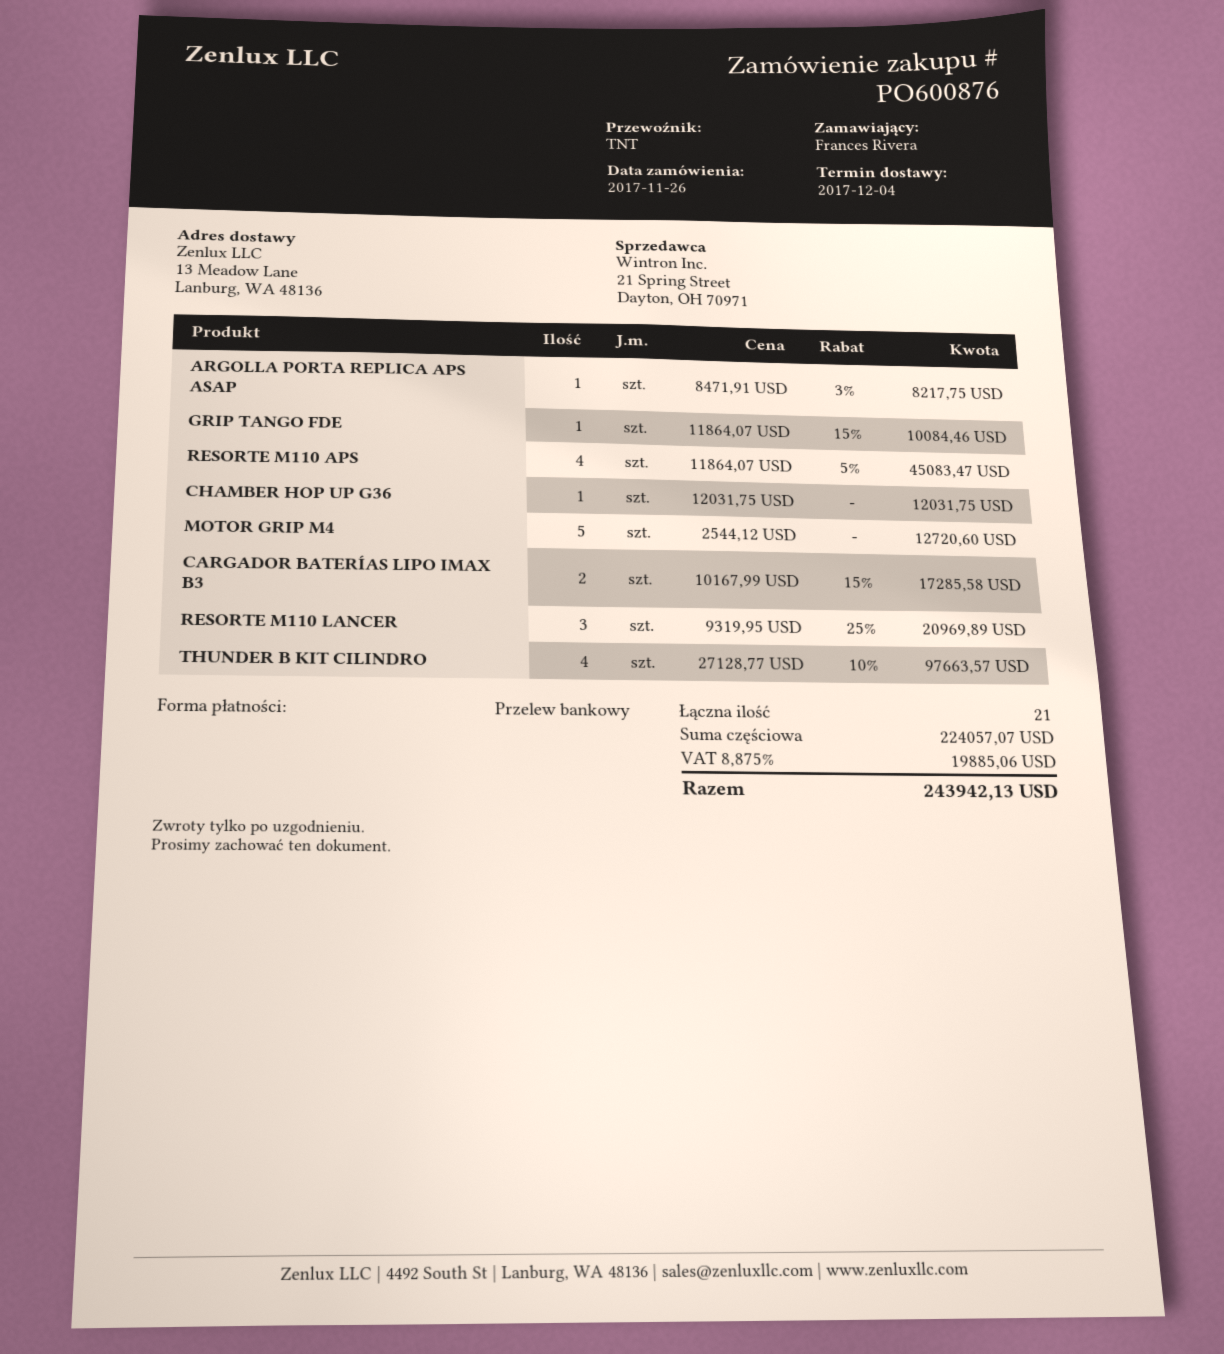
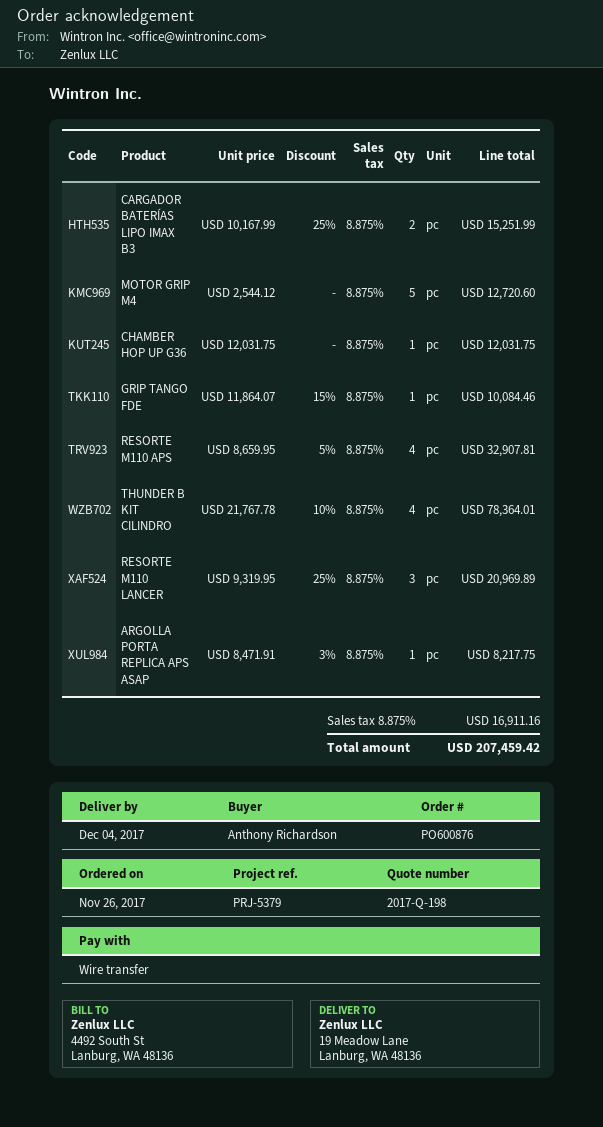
ordered by: Frances Rivera -> Anthony Richardson
ship to: 13 Meadow Lane, Lanburg, WA 48136 -> 19 Meadow Lane, Lanburg, WA 48136
RESORTE M110 APS: 4 x 11864.07 - 5% = 45083.47 -> 4 x 8659.95 - 5% = 32907.81
CARGADOR BATERÍAS LIPO IMAX B3: 2 x 10167.99 - 15% = 17285.58 -> 2 x 10167.99 - 25% = 15251.99
THUNDER B KIT CILINDRO: 4 x 27128.77 - 10% = 97663.57 -> 4 x 21767.78 - 10% = 78364.01
tax: 8.875% = 19885.06 -> 8.875% = 16911.16
total: 243942.13 -> 207459.42

